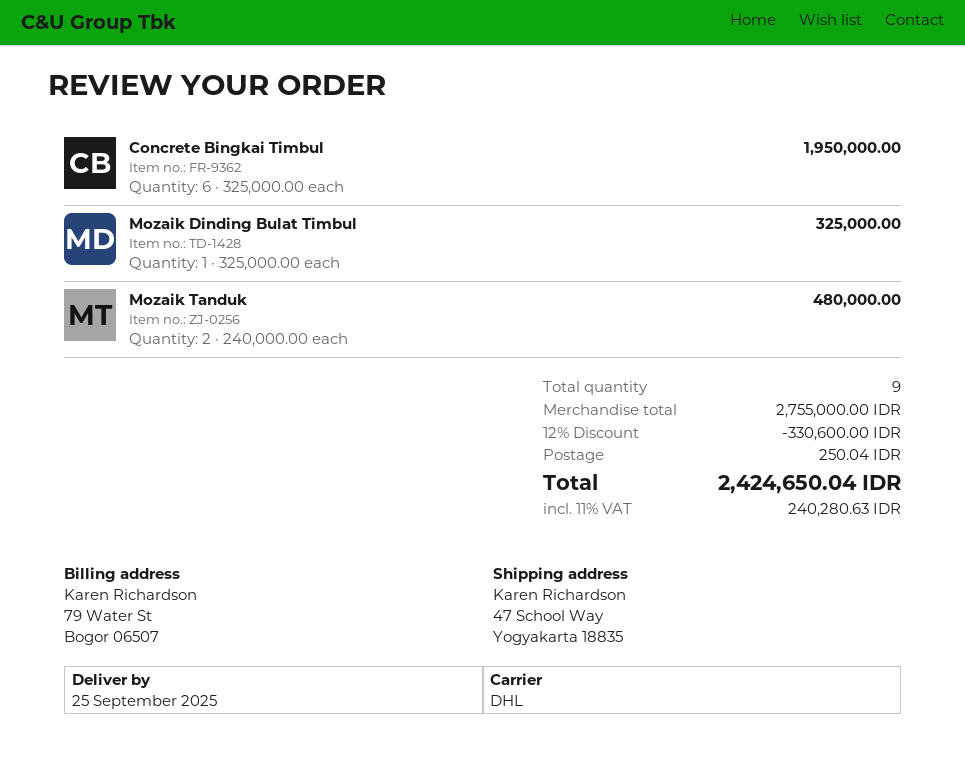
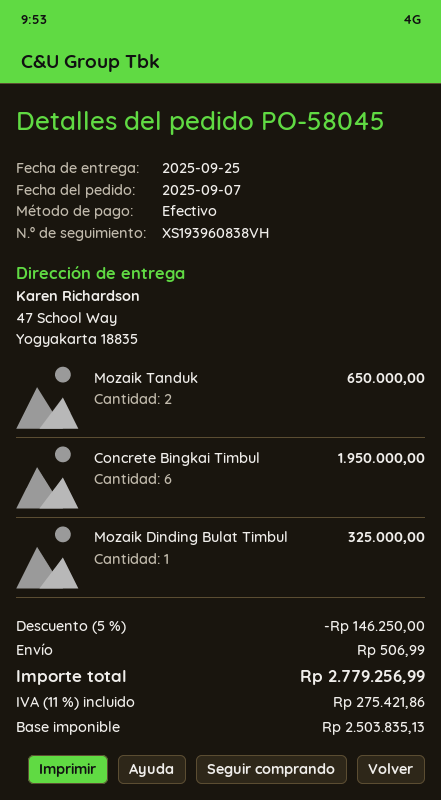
Mozaik Tanduk: 2 for 480000.00 -> 2 for 650000.00
discount: 12% = 330600.00 -> 5% = 146250.00
shipping: 250.04 -> 506.99
tax: 11% = 240280.63 -> 11% = 275421.86
total: 2424650.04 -> 2779256.99

